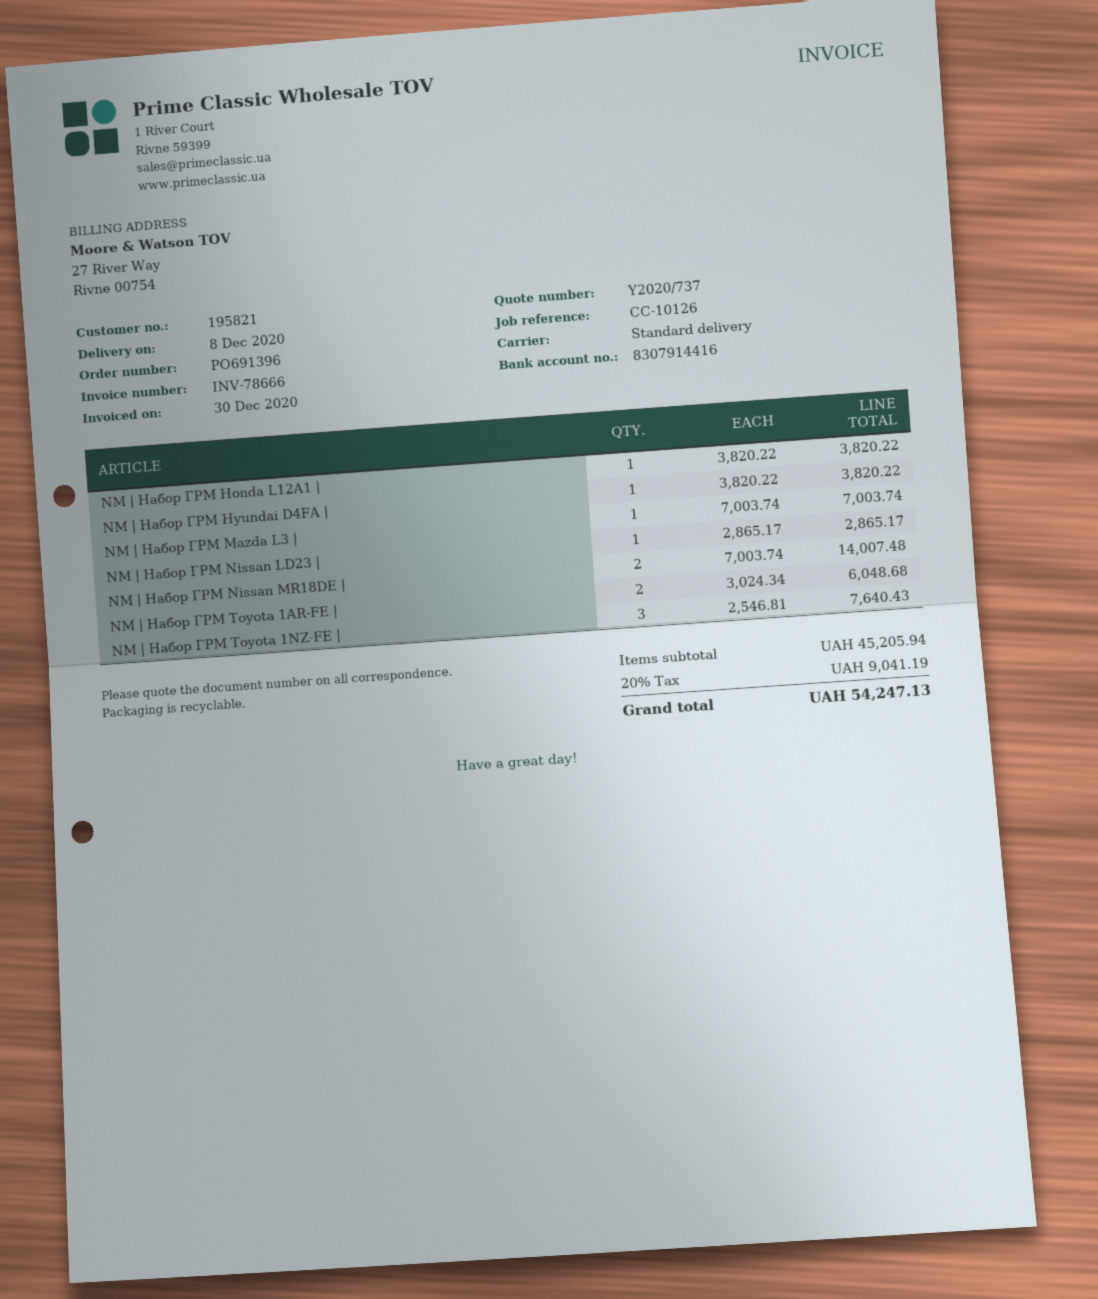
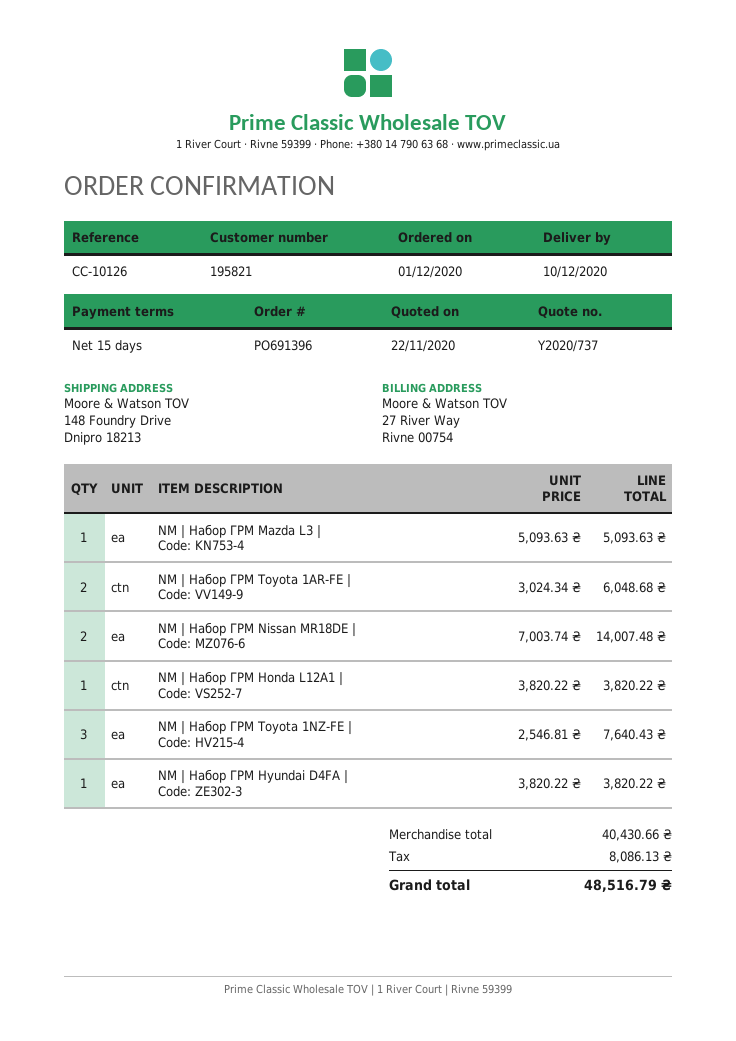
delivery date: 2020-12-08 -> 2020-12-10
NM | Набор ГРМ Mazda L3 |: 1 x 7003.74 = 7003.74 -> 1 x 5093.63 = 5093.63
NM | Набор ГРМ Nissan LD23 |: 1 x 2865.17 = 2865.17 -> none
subtotal: 45205.94 -> 40430.66
tax: 9041.19 -> 8086.13
total: 54247.13 -> 48516.79

